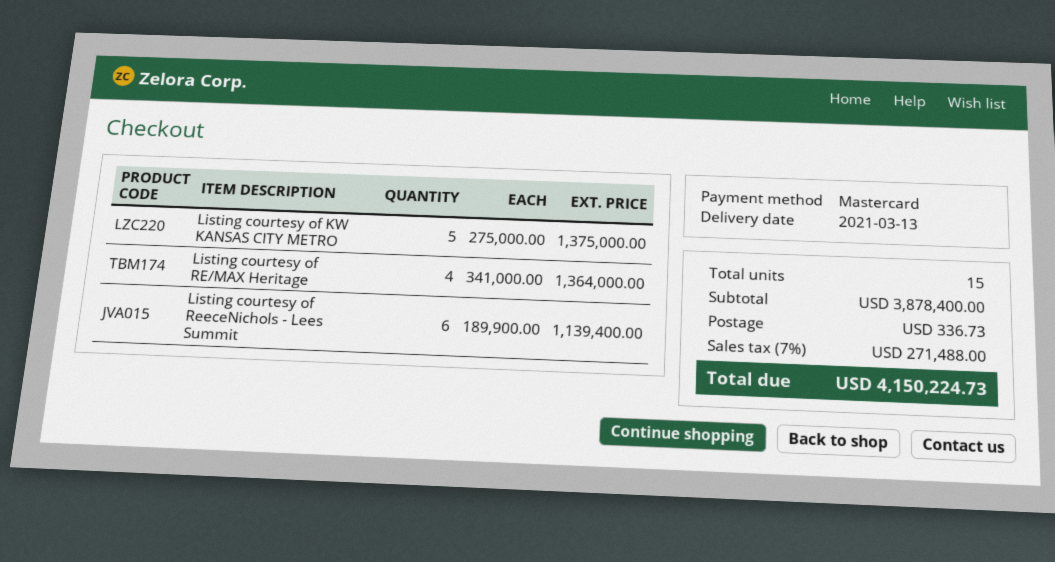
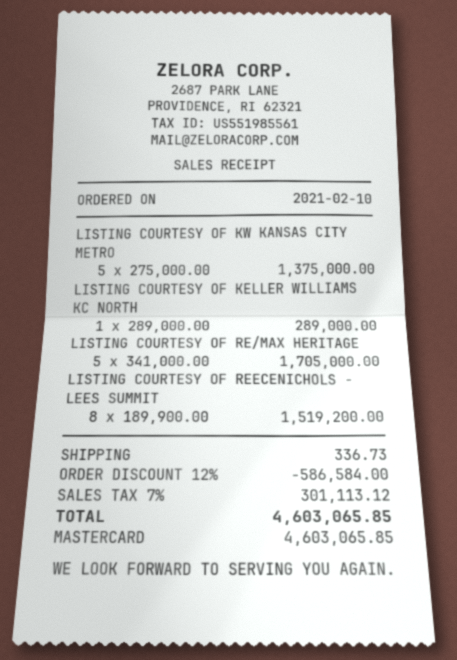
Listing courtesy of RE/MAX Heritage: 4 x 341000.00 = 1364000.00 -> 5 x 341000.00 = 1705000.00
Listing courtesy of ReeceNichols - Lees Summit: 6 x 189900.00 = 1139400.00 -> 8 x 189900.00 = 1519200.00
LISTING COURTESY OF KELLER WILLIAMS KC NORTH: none -> 1 x 289000.00 = 289000.00
discount: none -> 12% = 586584.00
tax: 7% = 271488.00 -> 7% = 301113.12
total: 4150224.73 -> 4603065.85

